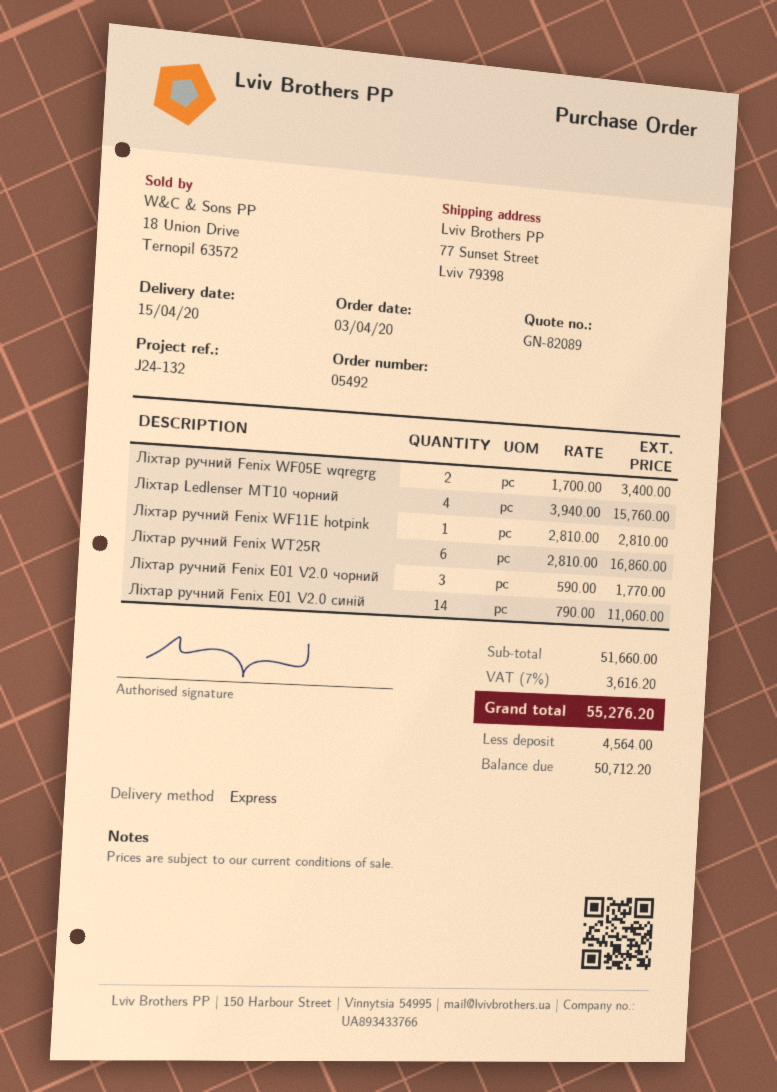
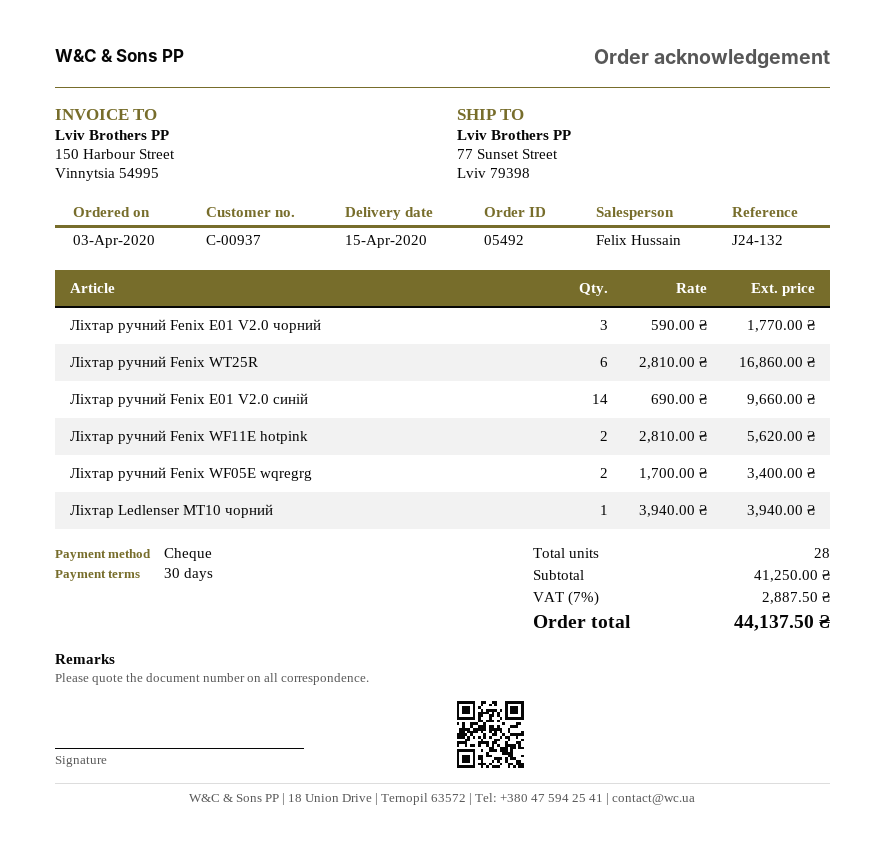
Ліхтар Ledlenser MT10 чорний: 4 x 3940.00 = 15760.00 -> 1 x 3940.00 = 3940.00
Ліхтар ручний Fenix WF11E hotpink: 1 x 2810.00 = 2810.00 -> 2 x 2810.00 = 5620.00
Ліхтар ручний Fenix E01 V2.0 синій: 14 x 790.00 = 11060.00 -> 14 x 690.00 = 9660.00
subtotal: 51660.00 -> 41250.00
tax: 7% = 3616.20 -> 7% = 2887.50
total: 55276.20 -> 44137.50

